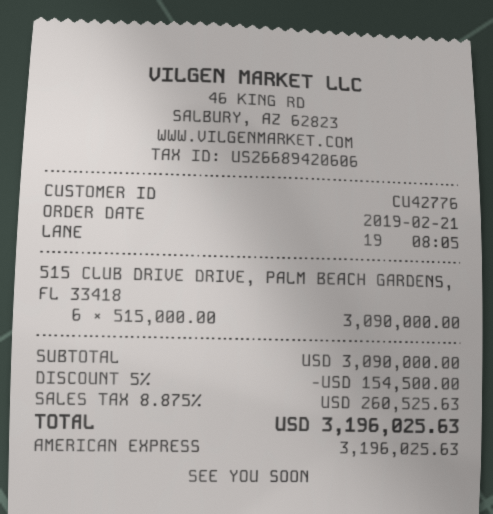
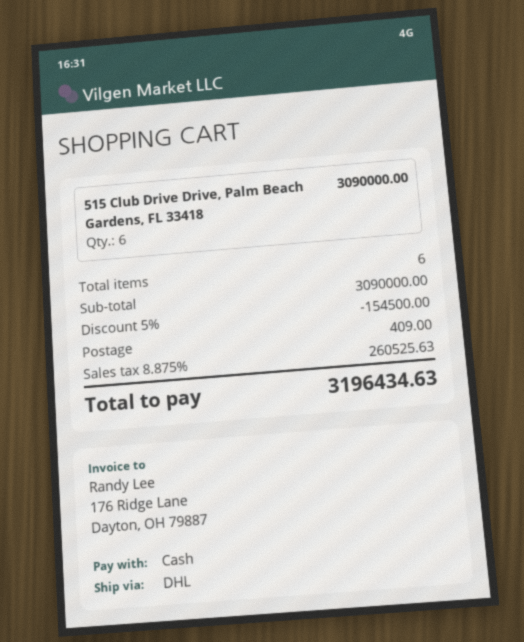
payment method: American Express -> cash
shipping: none -> 409.00
total: 3196025.63 -> 3196434.63

